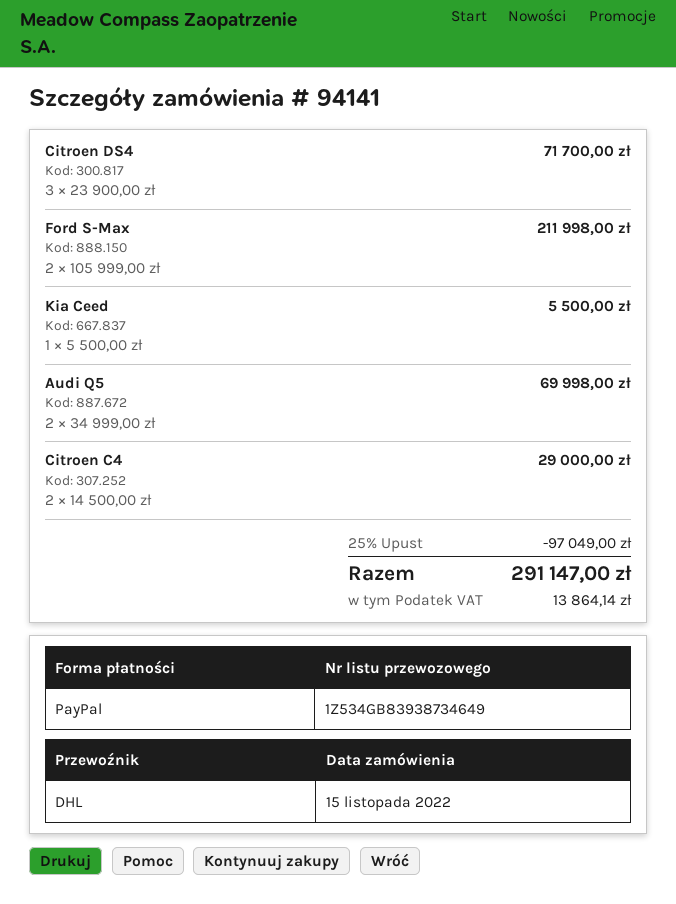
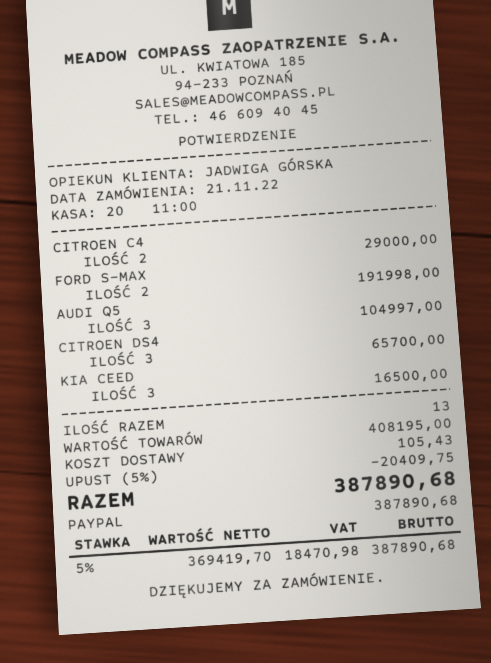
order date: 2022-11-15 -> 2022-11-21
Citroen DS4: 3 for 71700.00 -> 3 for 65700.00
Ford S-Max: 2 for 211998.00 -> 2 for 191998.00
Kia Ceed: 1 for 5500.00 -> 3 for 16500.00
Audi Q5: 2 for 69998.00 -> 3 for 104997.00
discount: 25% = 97049.00 -> 5% = 20409.75
shipping: none -> 105.43
tax: 13864.14 -> 18470.98
total: 291147.00 -> 387890.68

